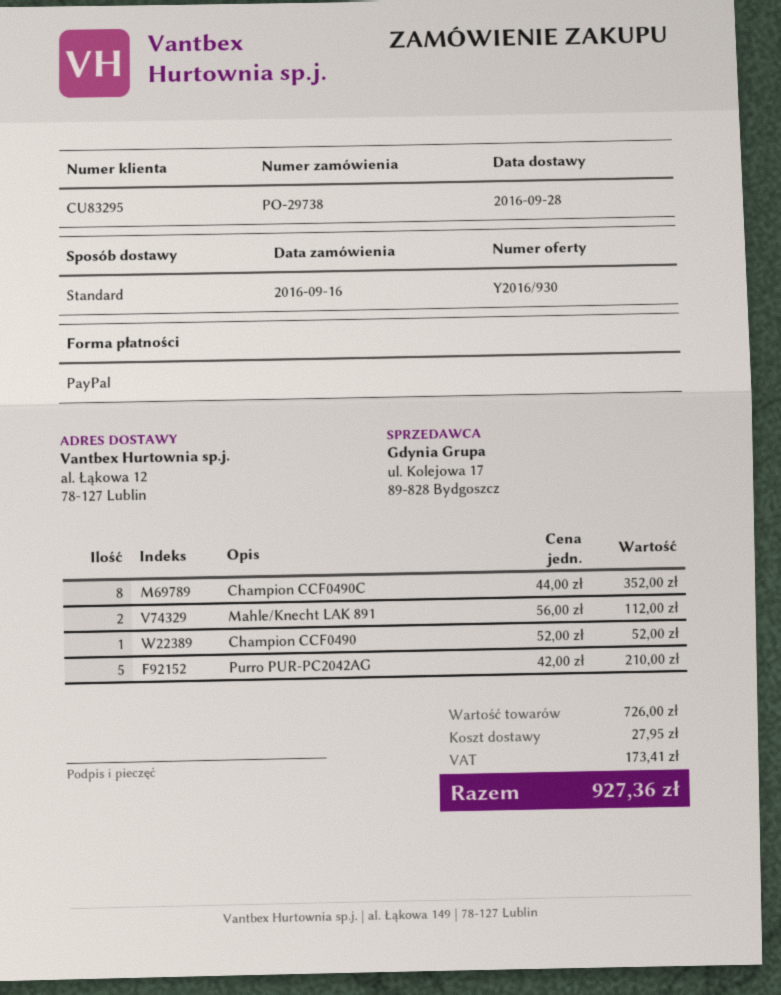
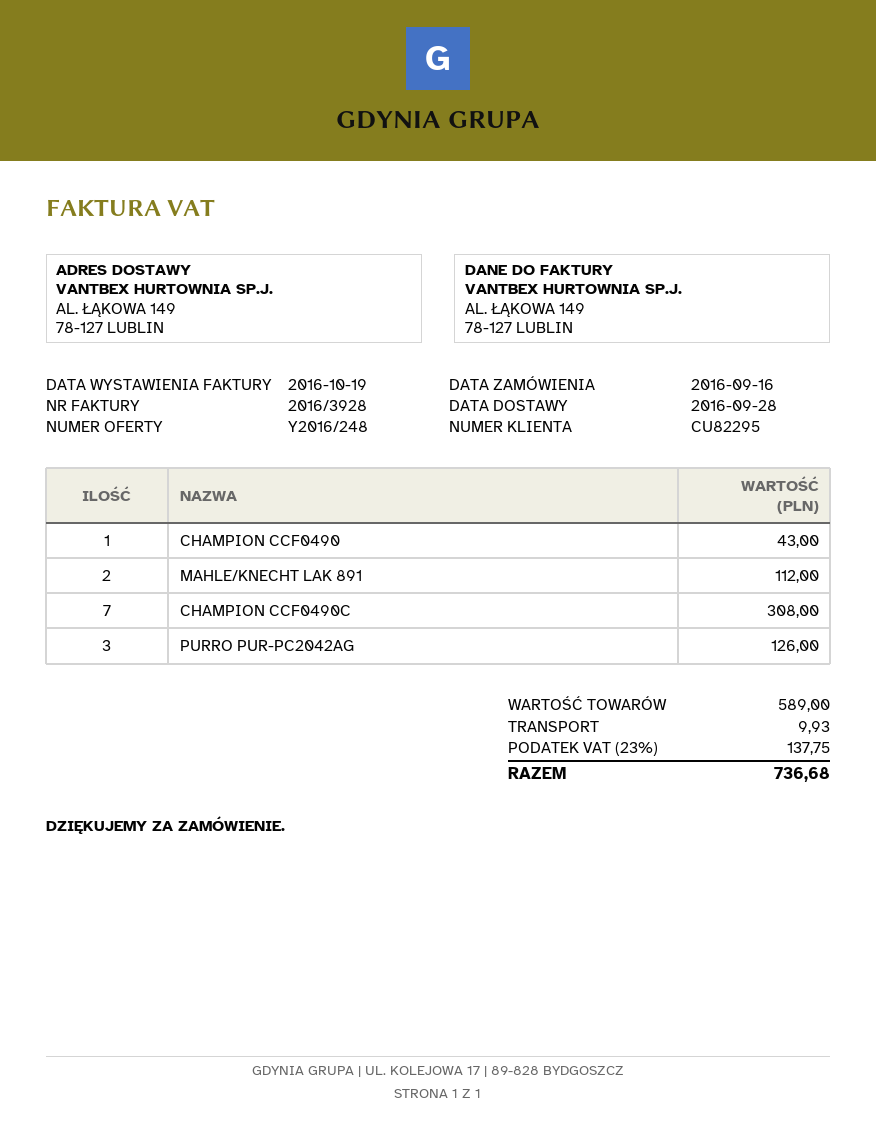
quote number: Y2016/930 -> Y2016/248
customer number: CU83295 -> CU82295
ship to: al. Łąkowa 12, 78-127 Lublin -> AL. ŁĄKOWA 149, 78-127 LUBLIN
Champion CCF0490C: 8 for 352.00 -> 7 for 308.00
Champion CCF0490: 1 for 52.00 -> 1 for 43.00
Purro PUR-PC2042AG: 5 for 210.00 -> 3 for 126.00
subtotal: 726.00 -> 589.00
shipping: 27.95 -> 9.93
tax: 173.41 -> 137.75
total: 927.36 -> 736.68

